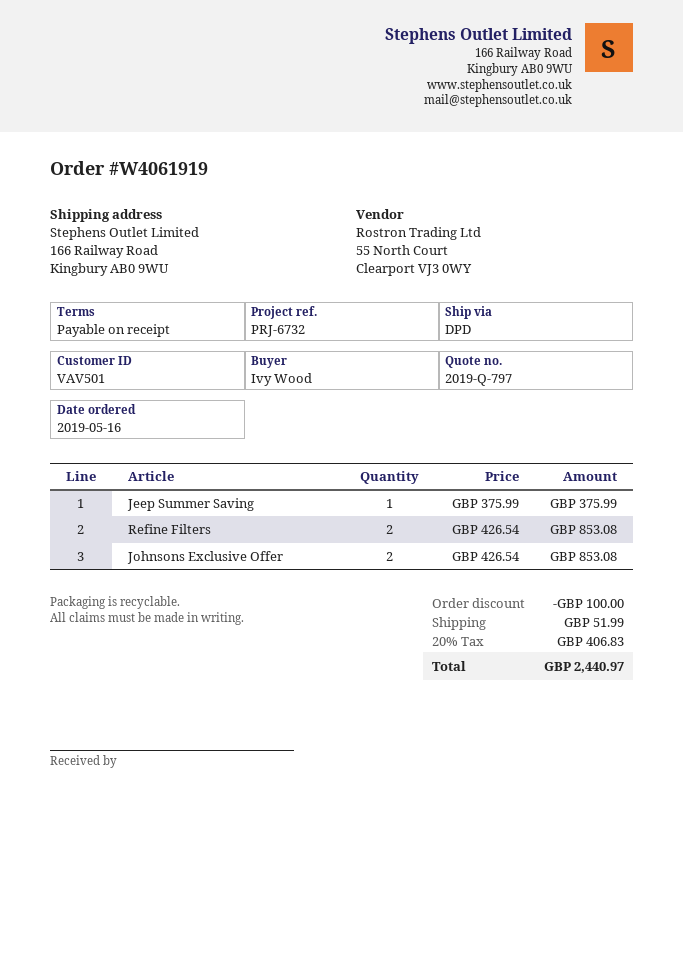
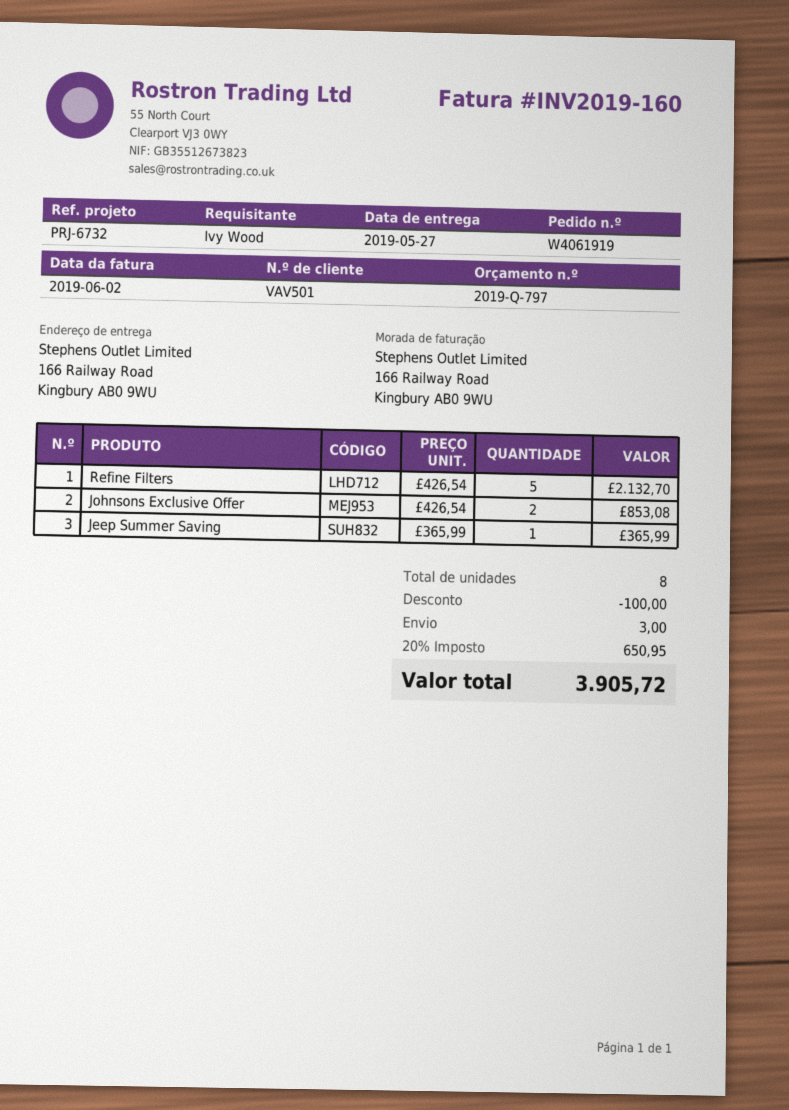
Jeep Summer Saving: 1 x 375.99 = 375.99 -> 1 x 365.99 = 365.99
Refine Filters: 2 x 426.54 = 853.08 -> 5 x 426.54 = 2132.70
shipping: 51.99 -> 3.00
tax: 20% = 406.83 -> 20% = 650.95
total: 2440.97 -> 3905.72

